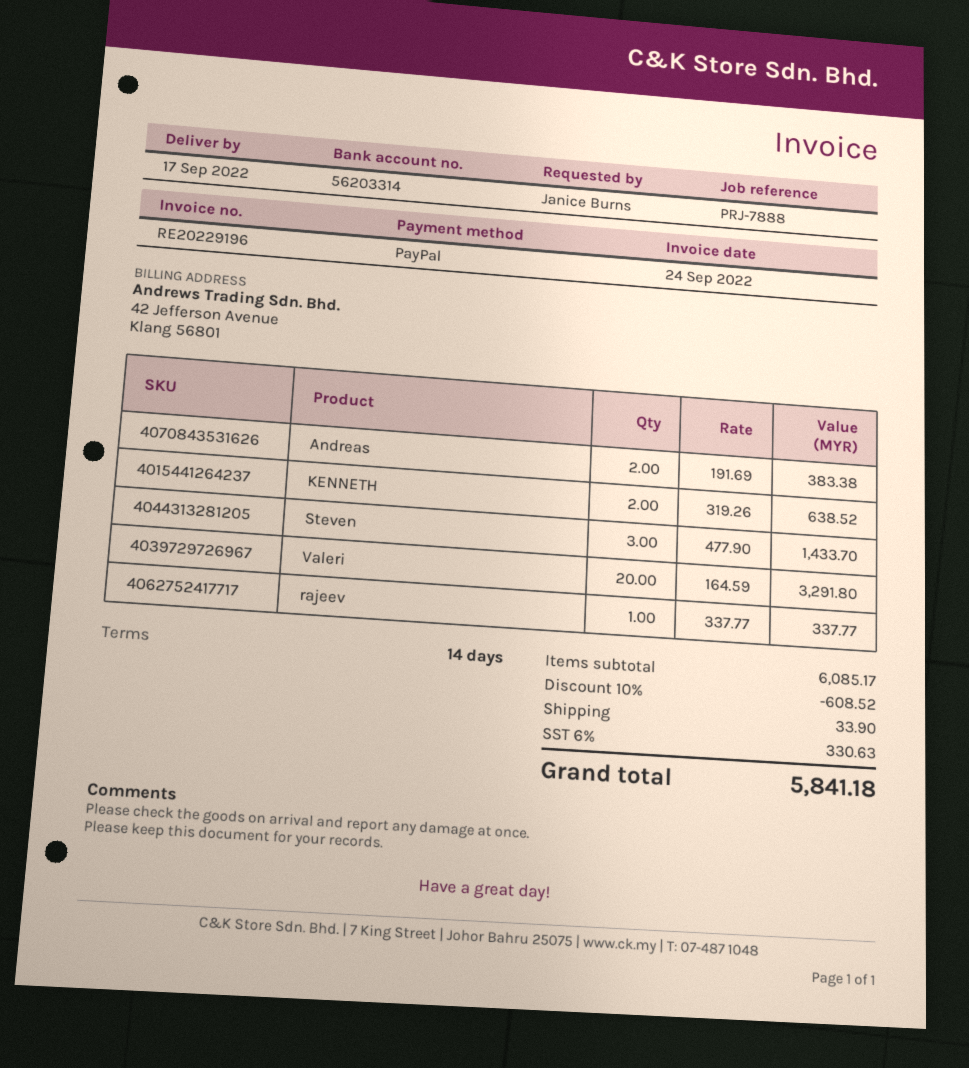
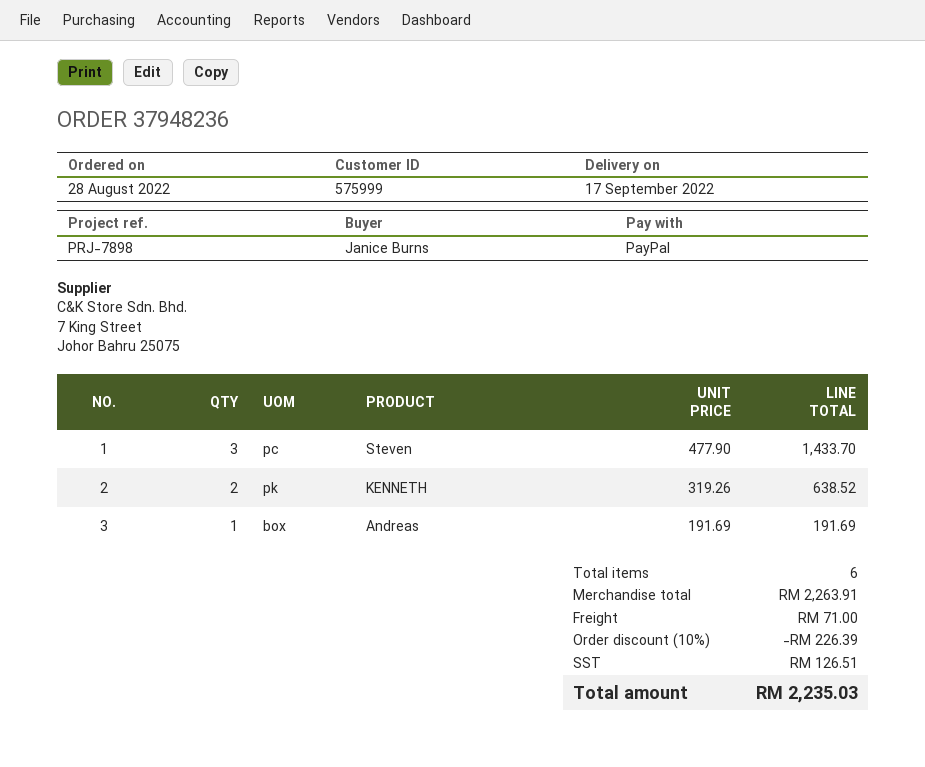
reference: PRJ-7888 -> PRJ-7898
Andreas: 2 x 191.69 = 383.38 -> 1 x 191.69 = 191.69
Valeri: 20 x 164.59 = 3291.80 -> none
rajeev: 1 x 337.77 = 337.77 -> none
subtotal: 6085.17 -> 2263.91
discount: 10% = 608.52 -> 10% = 226.39
shipping: 33.90 -> 71.00
tax: 330.63 -> 126.51
total: 5841.18 -> 2235.03

